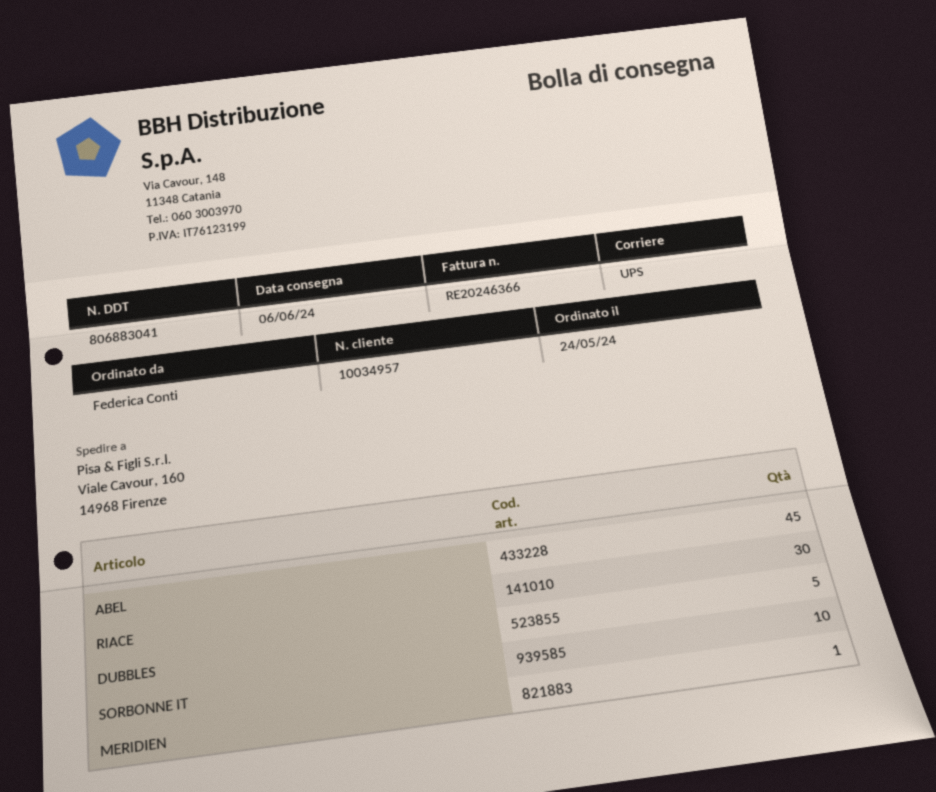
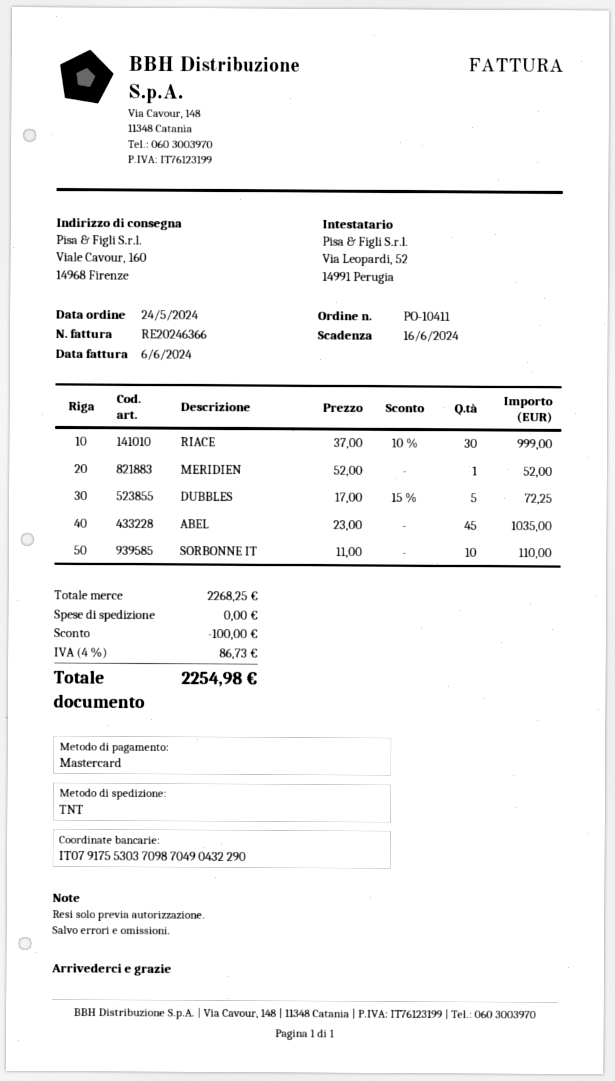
shipping method: UPS -> TNT

